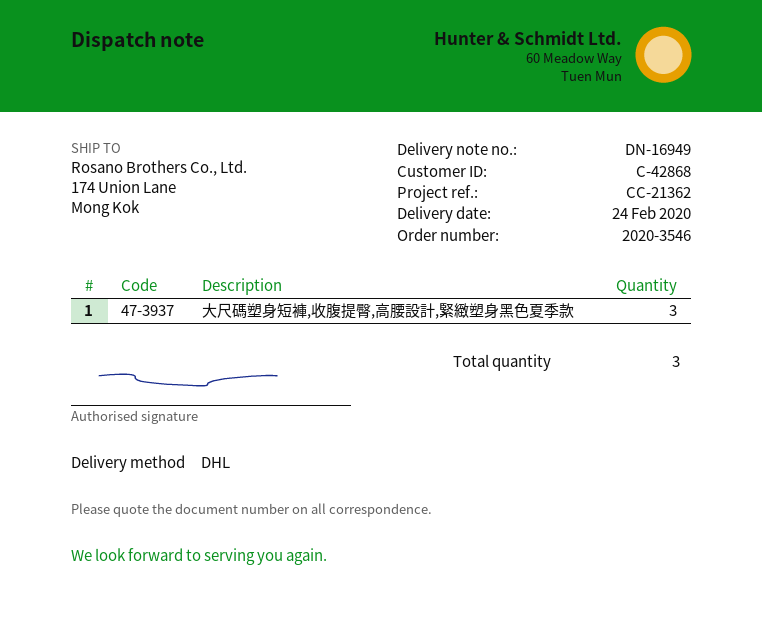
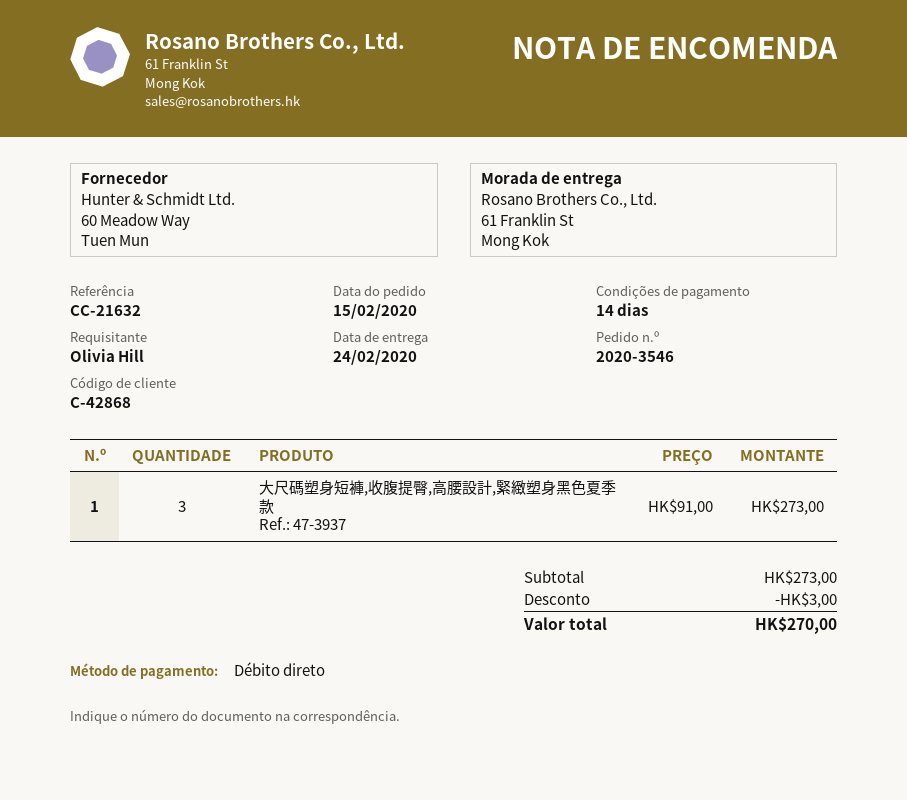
reference: CC-21362 -> CC-21632
ship to: 174 Union Lane, Mong Kok -> 61 Franklin St, Mong Kok

